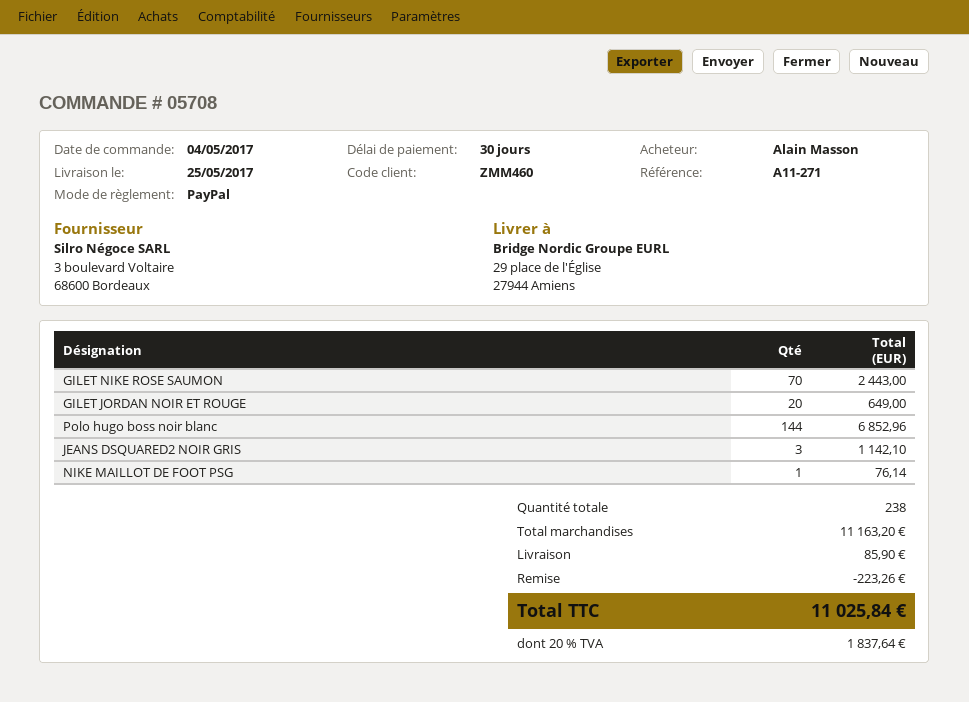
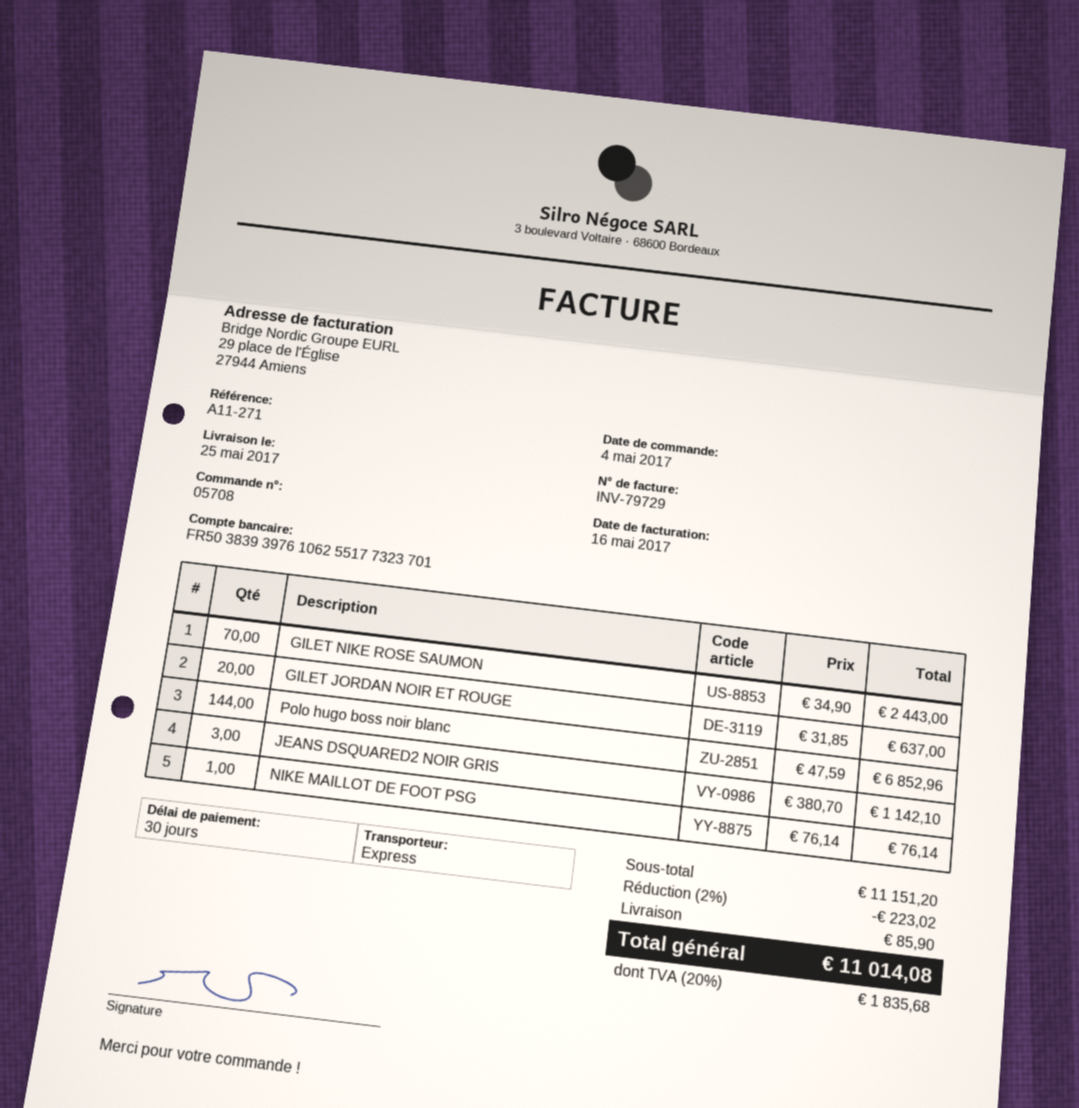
GILET JORDAN NOIR ET ROUGE: 20 for 649.00 -> 20 for 637.00
subtotal: 11163.20 -> 11151.20
discount: 223.26 -> 223.02
tax: 20% = 1837.64 -> 20% = 1835.68
total: 11025.84 -> 11014.08

